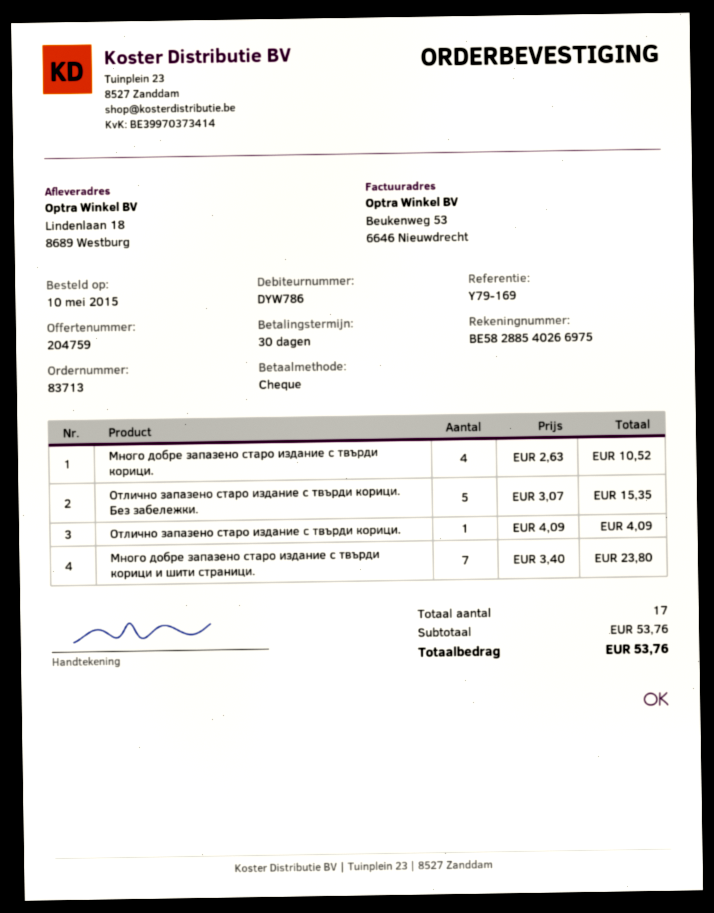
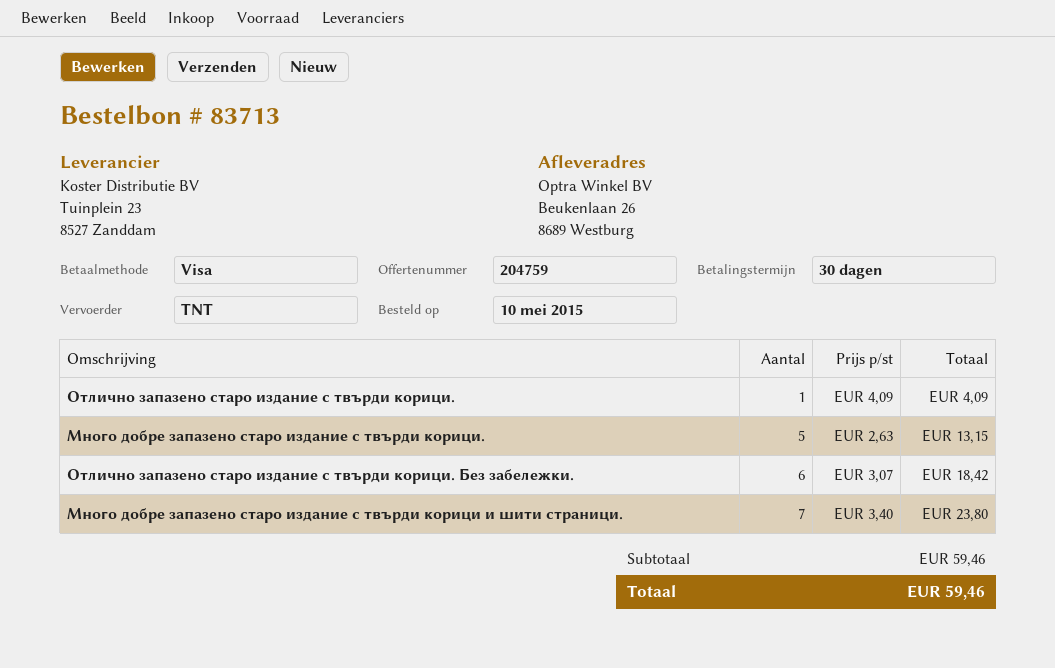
payment method: cheque -> Visa
ship to: Lindenlaan 18, 8689 Westburg -> Beukenlaan 26, 8689 Westburg
Много добре запазено старо издание с твърди корици.: 4 x 2.63 = 10.52 -> 5 x 2.63 = 13.15
Отлично запазено старо издание с твърди корици. Без забележки.: 5 x 3.07 = 15.35 -> 6 x 3.07 = 18.42
subtotal: 53.76 -> 59.46
total: 53.76 -> 59.46

